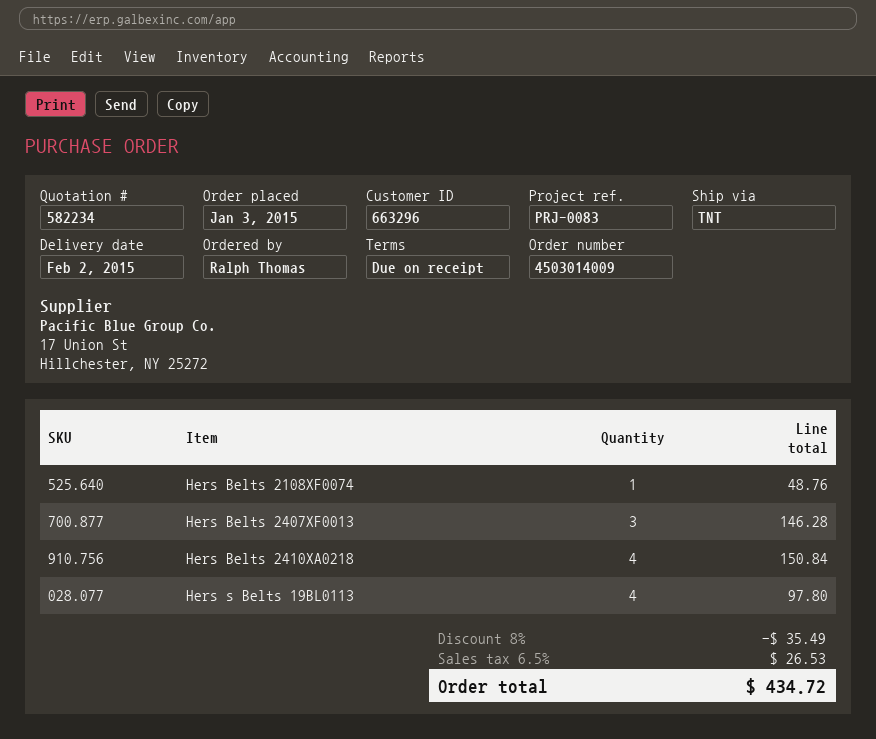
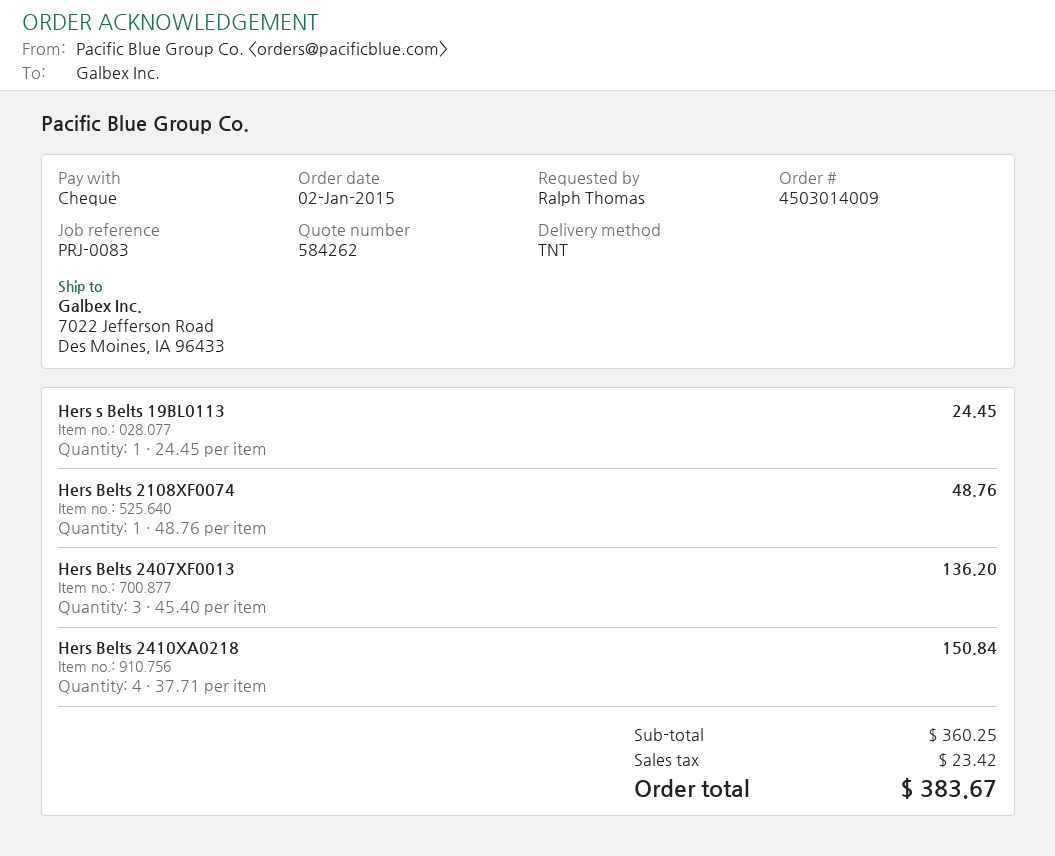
quote number: 582234 -> 584262
order date: 2015-01-03 -> 2015-01-02
Hers Belts 2407XF0013: 3 for 146.28 -> 3 for 136.20
Hers s Belts 19BL0113: 4 for 97.80 -> 1 for 24.45
discount: 8% = 35.49 -> none
tax: 26.53 -> 23.42
total: 434.72 -> 383.67

